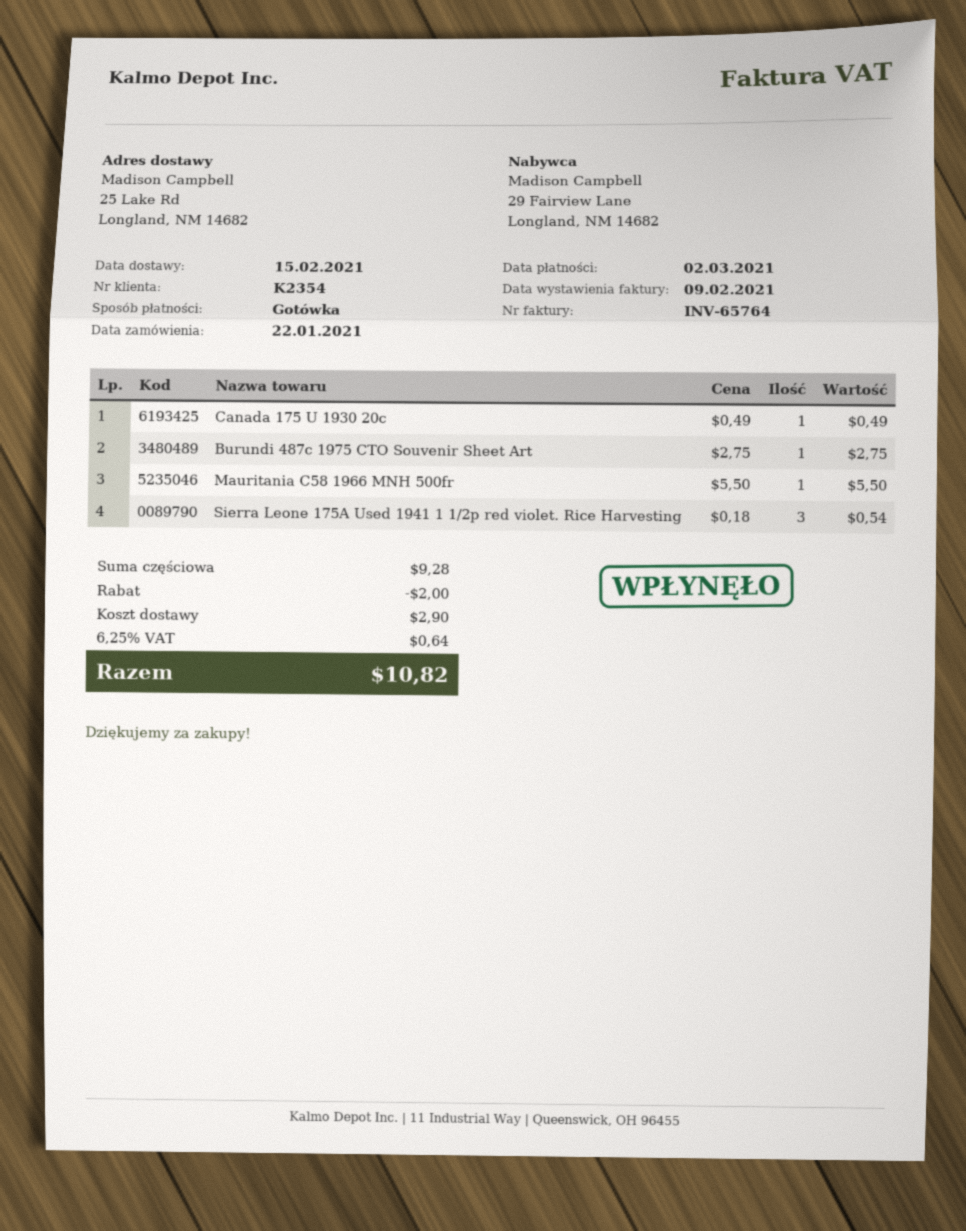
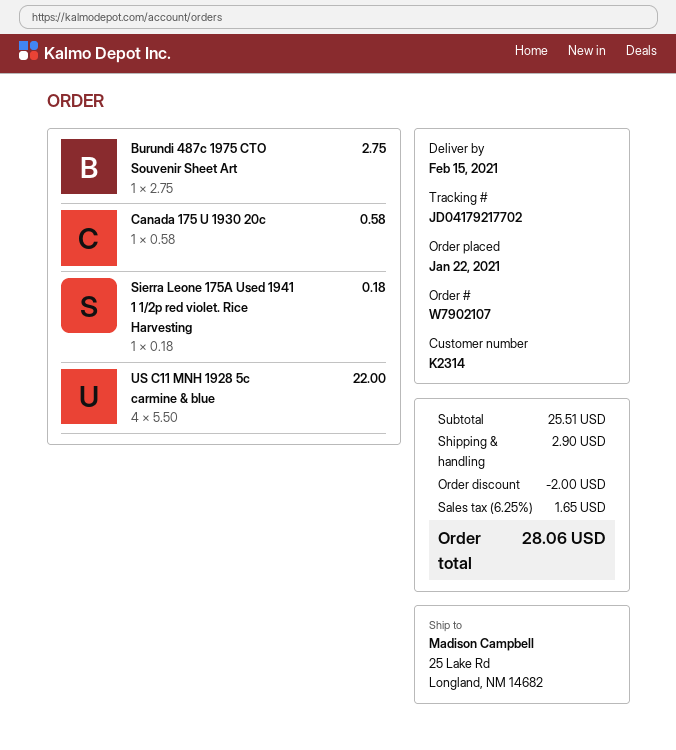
customer number: K2354 -> K2314
Canada 175 U 1930 20c: 1 x 0.49 = 0.49 -> 1 x 0.58 = 0.58
Mauritania C58 1966 MNH 500fr: 1 x 5.50 = 5.50 -> none
Sierra Leone 175A Used 1941 1 1/2p red violet. Rice Harvesting: 3 x 0.18 = 0.54 -> 1 x 0.18 = 0.18
US C11 MNH 1928 5c carmine & blue: none -> 4 x 5.50 = 22.00
subtotal: 9.28 -> 25.51
tax: 6.25% = 0.64 -> 6.25% = 1.65
total: 10.82 -> 28.06

